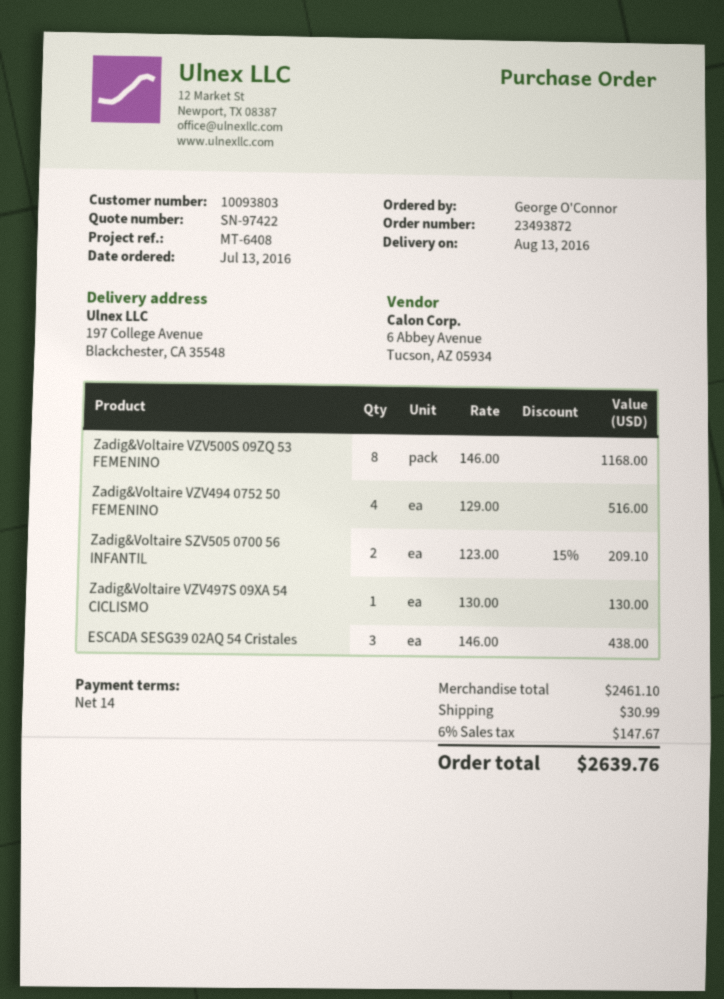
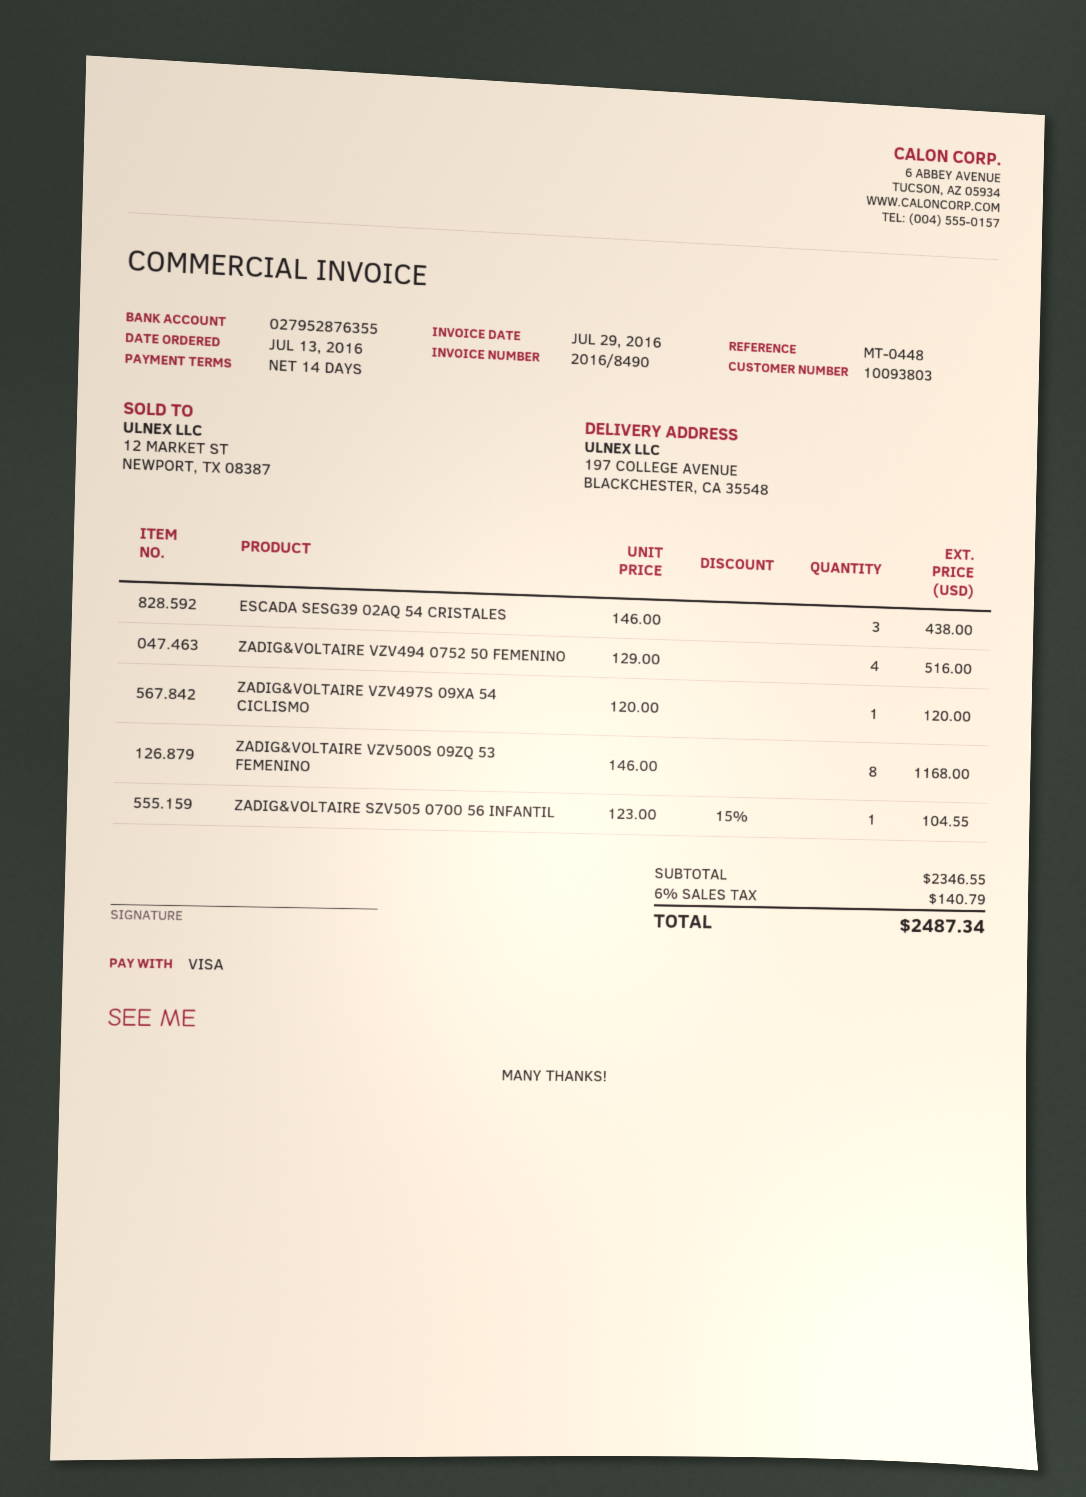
reference: MT-6408 -> MT-0448
Zadig&Voltaire SZV505 0700 56 INFANTIL: 2 x 123.00 - 15% = 209.10 -> 1 x 123.00 - 15% = 104.55
Zadig&Voltaire VZV497S 09XA 54 CICLISMO: 1 x 130.00 = 130.00 -> 1 x 120.00 = 120.00
subtotal: 2461.10 -> 2346.55
shipping: 30.99 -> none
tax: 6% = 147.67 -> 6% = 140.79
total: 2639.76 -> 2487.34

